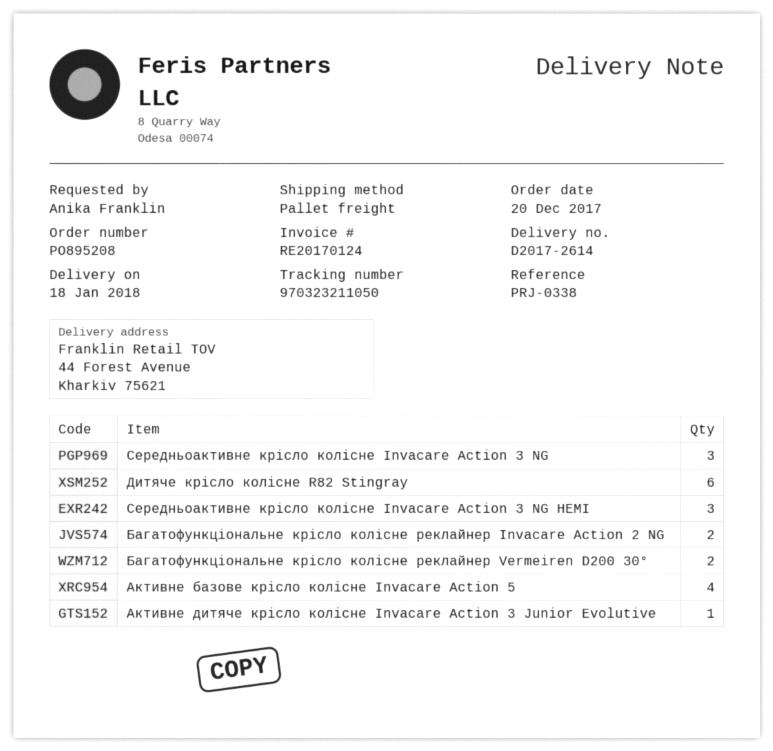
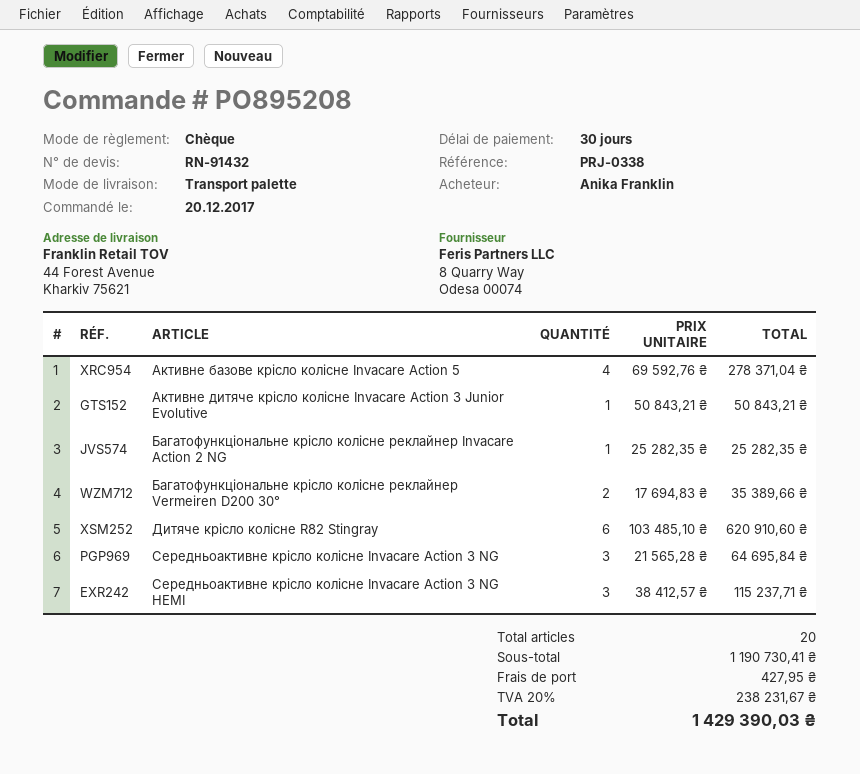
Багатофункціональне крісло колісне реклайнер Invacare Action 2 NG: 2 -> 1

